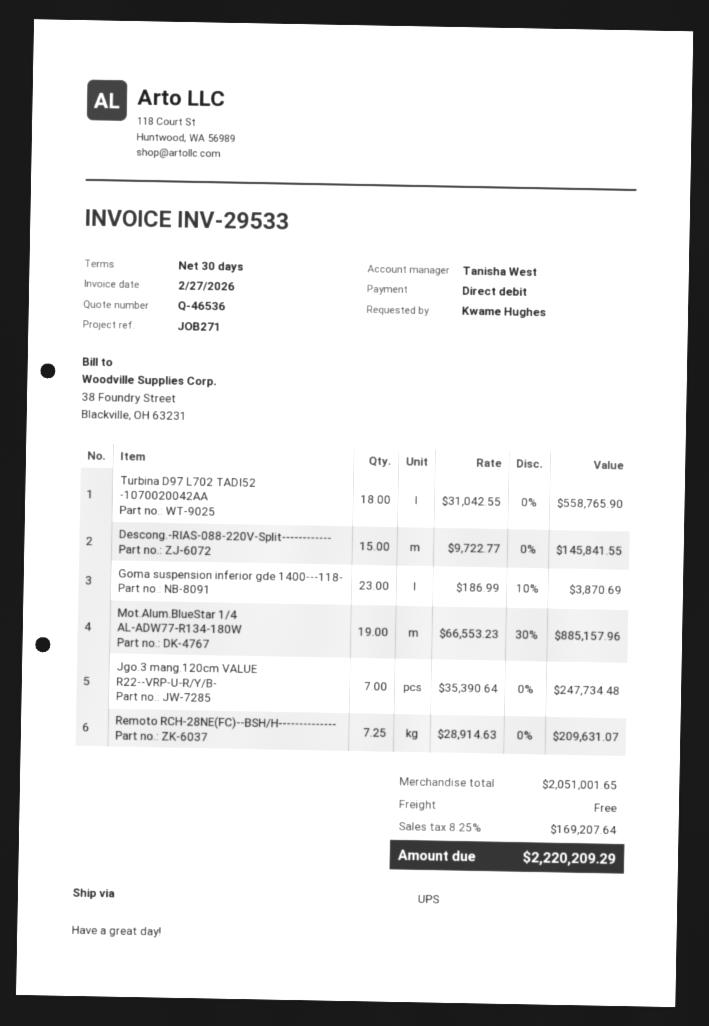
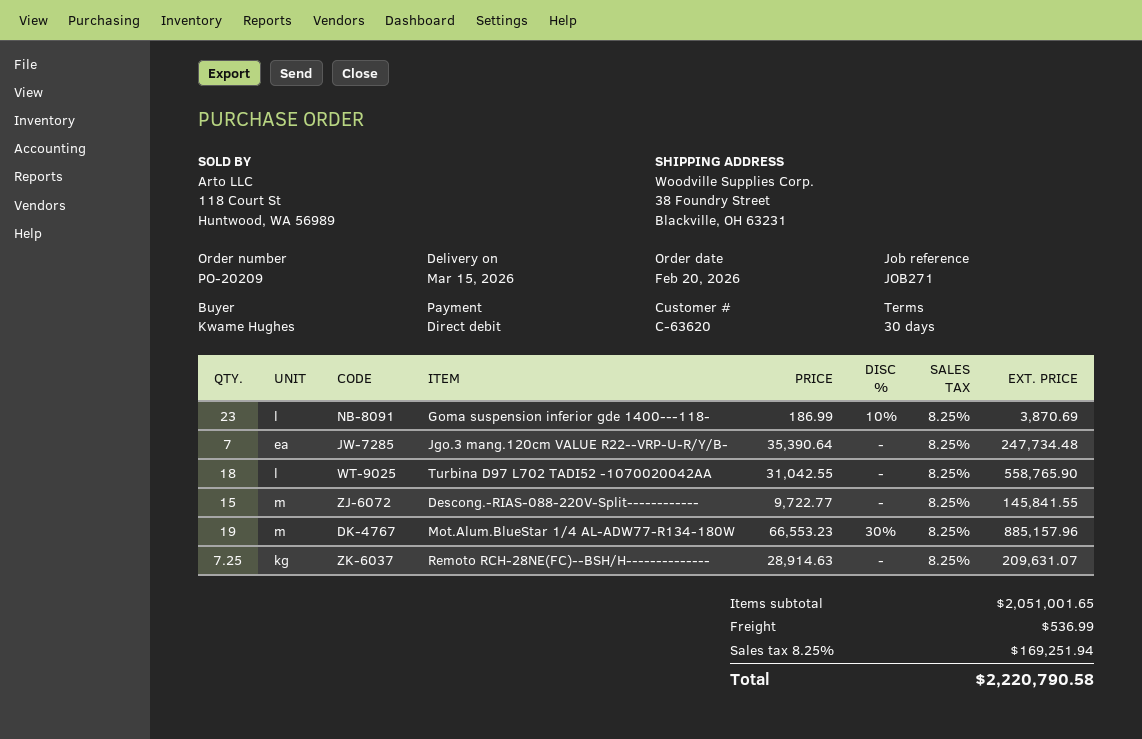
shipping: 0.00 -> 536.99
tax: 8.25% = 169207.64 -> 8.25% = 169251.94
total: 2220209.29 -> 2220790.58

